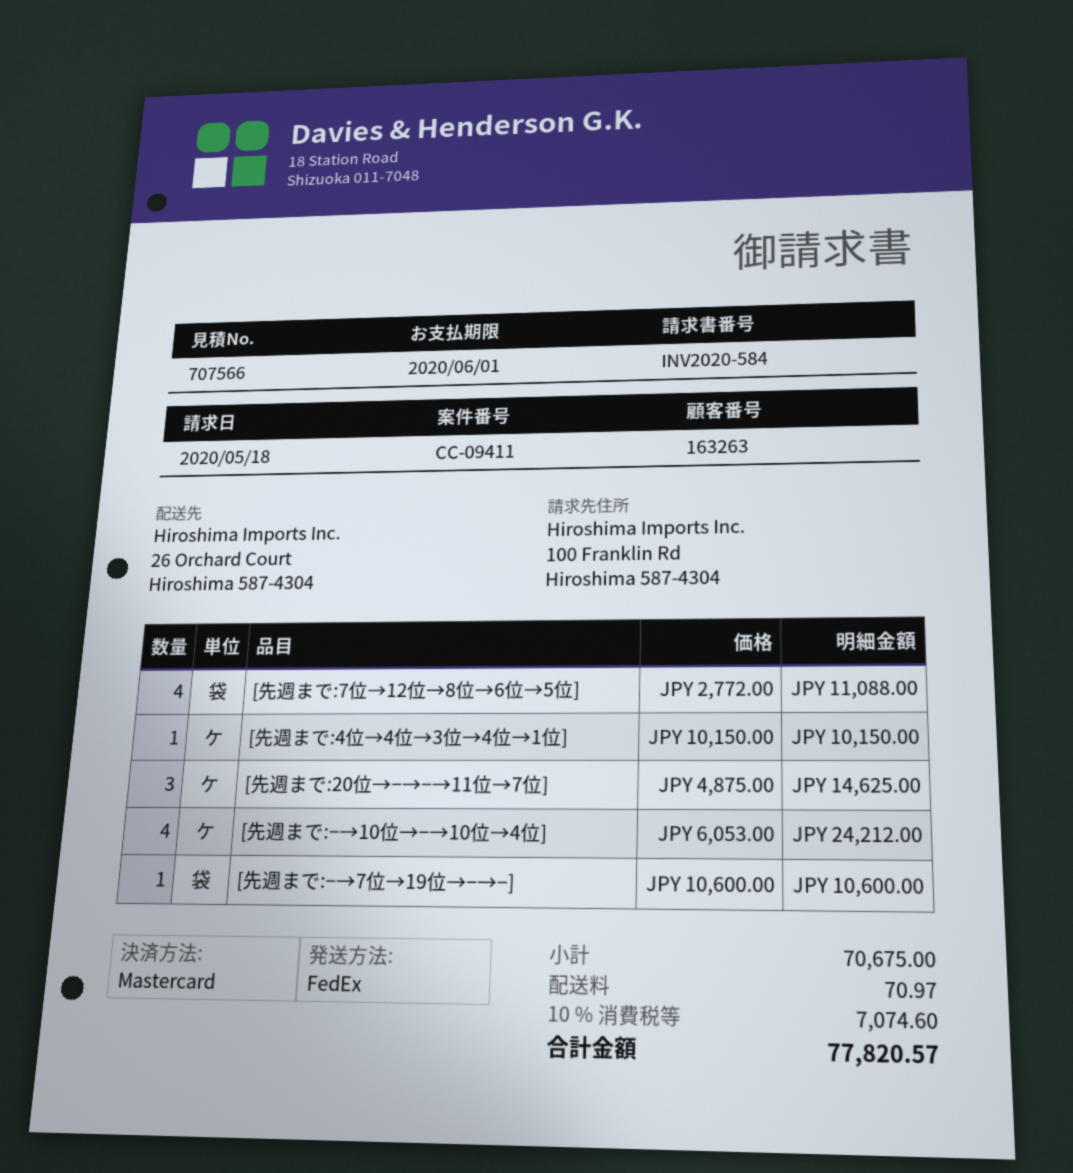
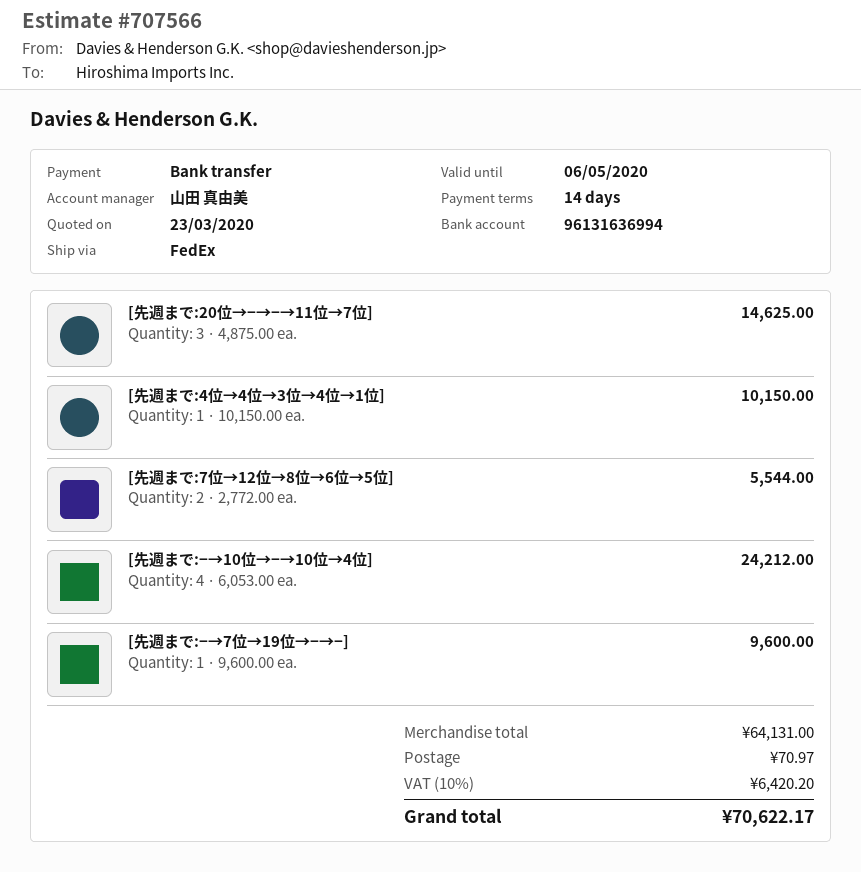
payment method: Mastercard -> bank transfer
[先週まで:7位→12位→8位→6位→5位]: 4 x 2772.00 = 11088.00 -> 2 x 2772.00 = 5544.00
[先週まで:−→7位→19位→−→−]: 1 x 10600.00 = 10600.00 -> 1 x 9600.00 = 9600.00
subtotal: 70675.00 -> 64131.00
tax: 10% = 7074.60 -> 10% = 6420.20
total: 77820.57 -> 70622.17

